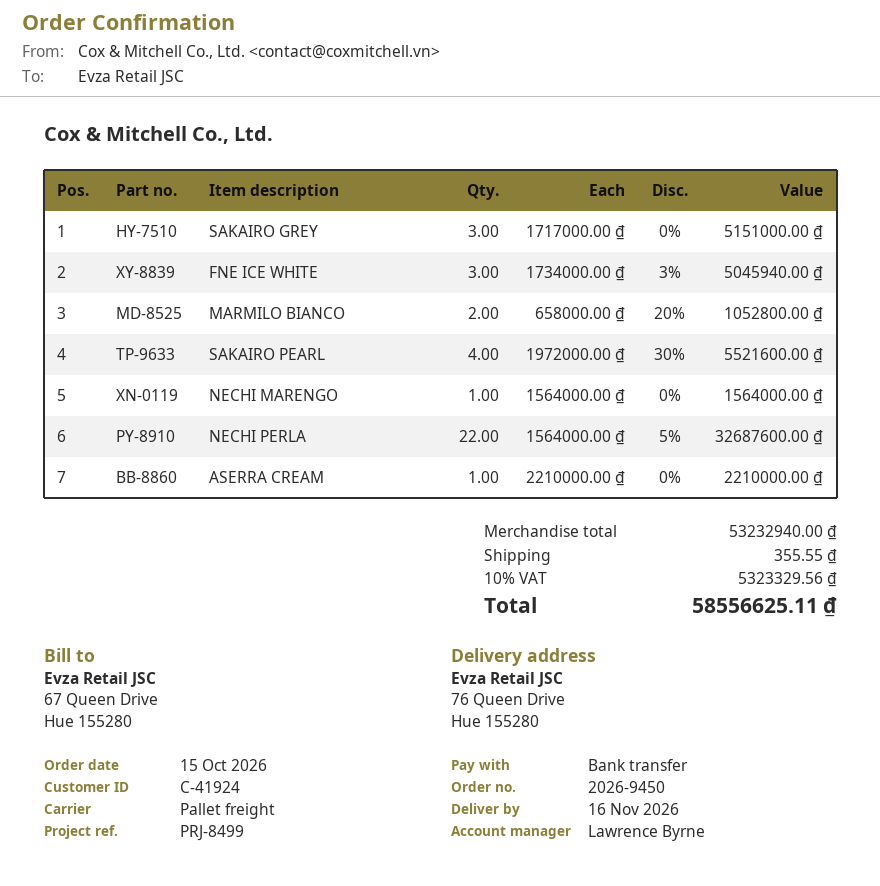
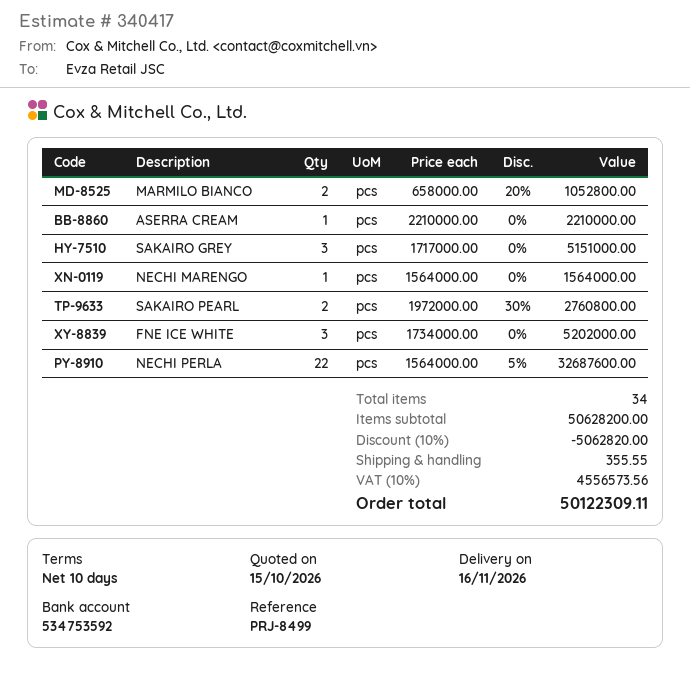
FNE ICE WHITE: 3 x 1734000.00 - 3% = 5045940.00 -> 3 x 1734000.00 = 5202000.00
SAKAIRO PEARL: 4 x 1972000.00 - 30% = 5521600.00 -> 2 x 1972000.00 - 30% = 2760800.00
subtotal: 53232940.00 -> 50628200.00
discount: none -> 10% = 5062820.00
tax: 10% = 5323329.56 -> 10% = 4556573.56
total: 58556625.11 -> 50122309.11

